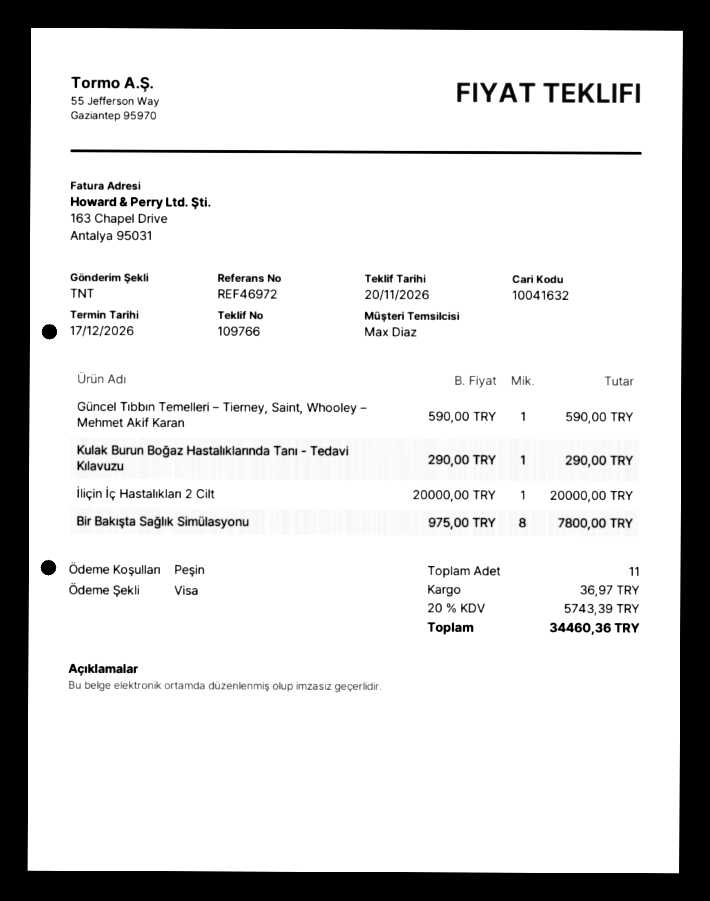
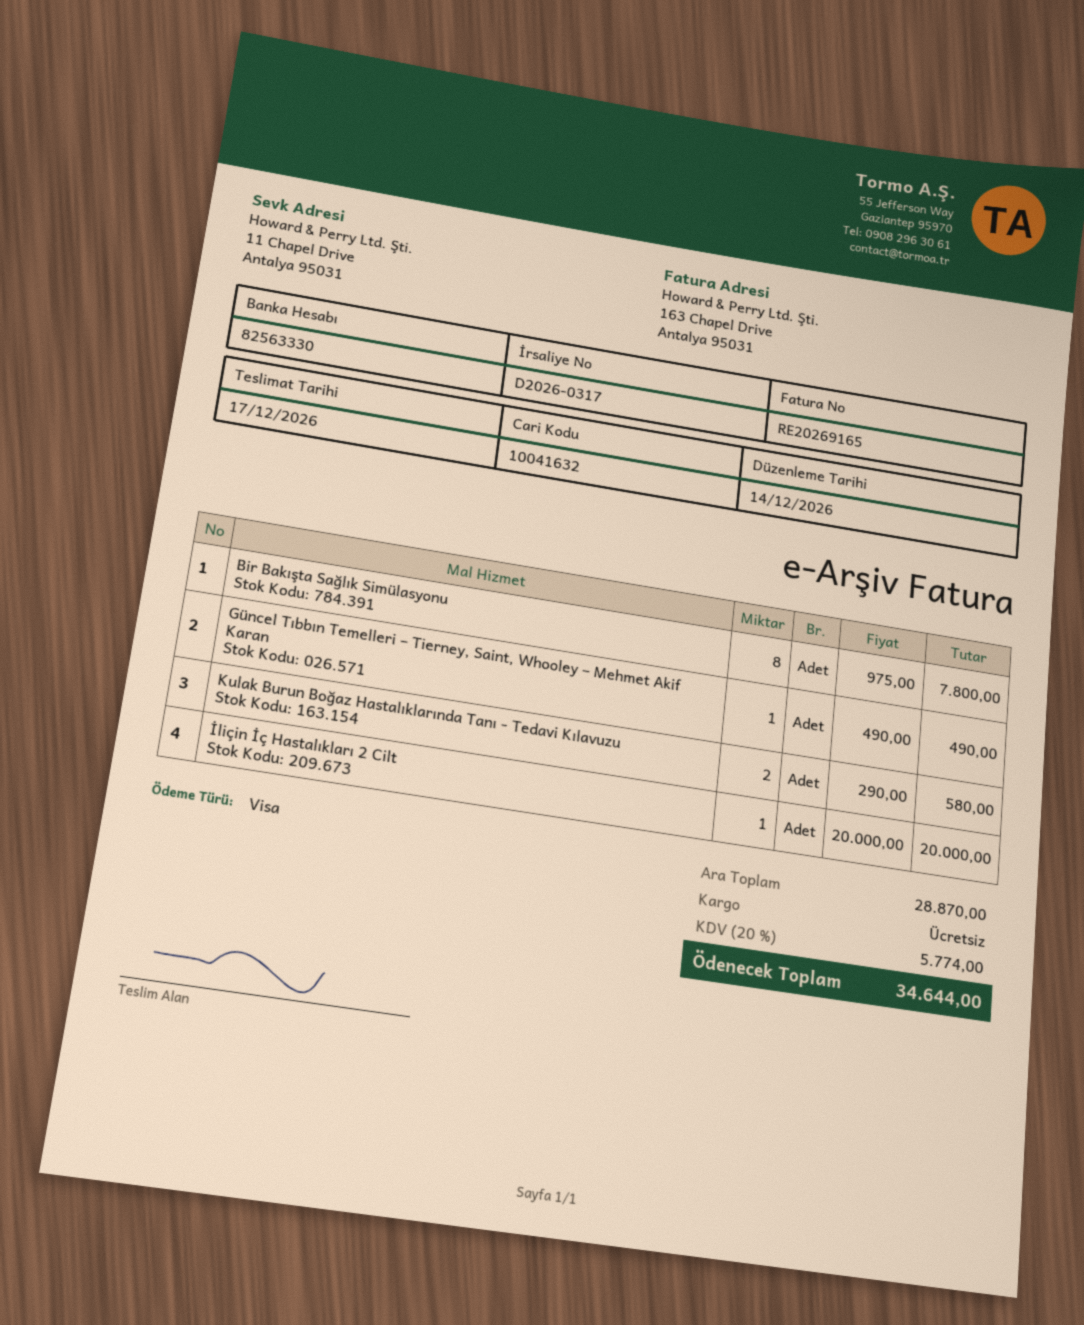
Güncel Tıbbın Temelleri – Tierney, Saint, Whooley – Mehmet Akif Karan: 1 x 590.00 = 590.00 -> 1 x 490.00 = 490.00
Kulak Burun Boğaz Hastalıklarında Tanı - Tedavi Kılavuzu: 1 x 290.00 = 290.00 -> 2 x 290.00 = 580.00
shipping: 36.97 -> 0.00
tax: 20% = 5743.39 -> 20% = 5774.00
total: 34460.36 -> 34644.00

